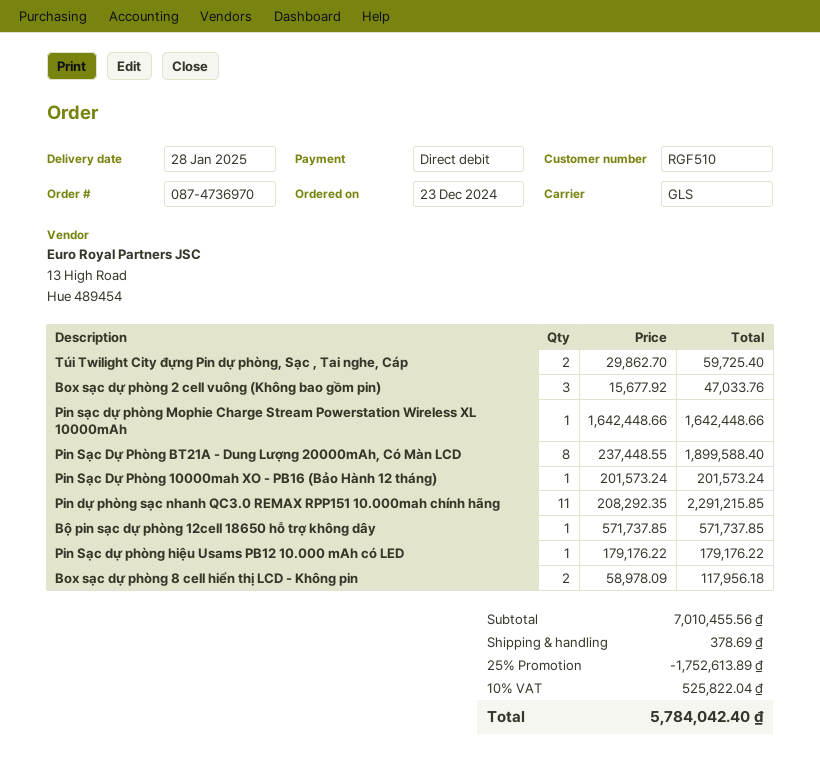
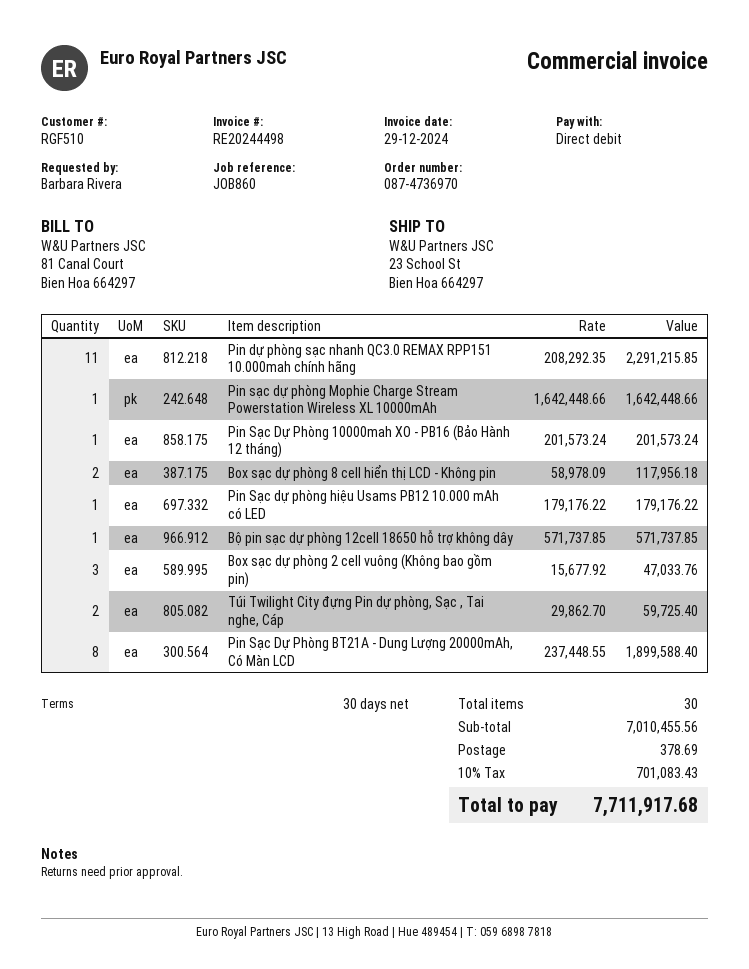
discount: 25% = 1752613.89 -> none
tax: 10% = 525822.04 -> 10% = 701083.43
total: 5784042.40 -> 7711917.68

